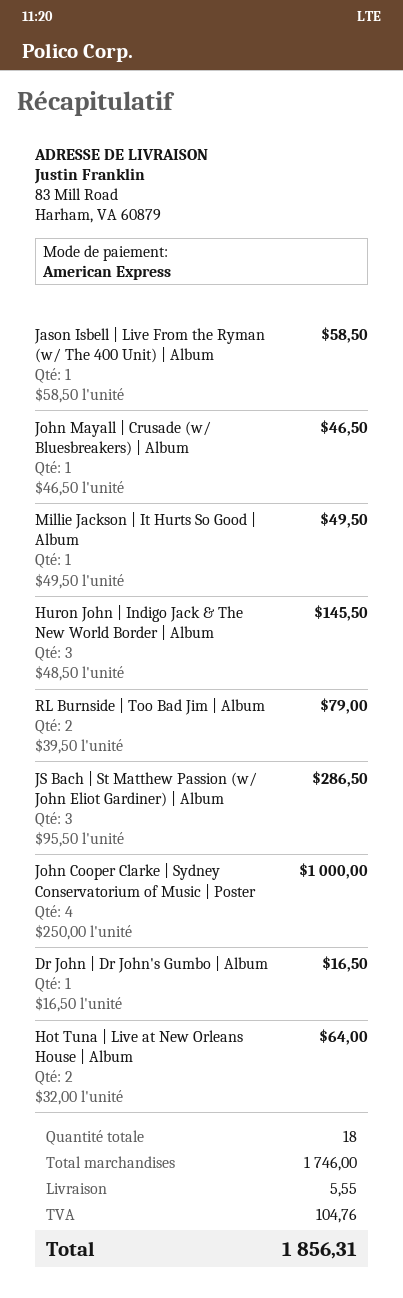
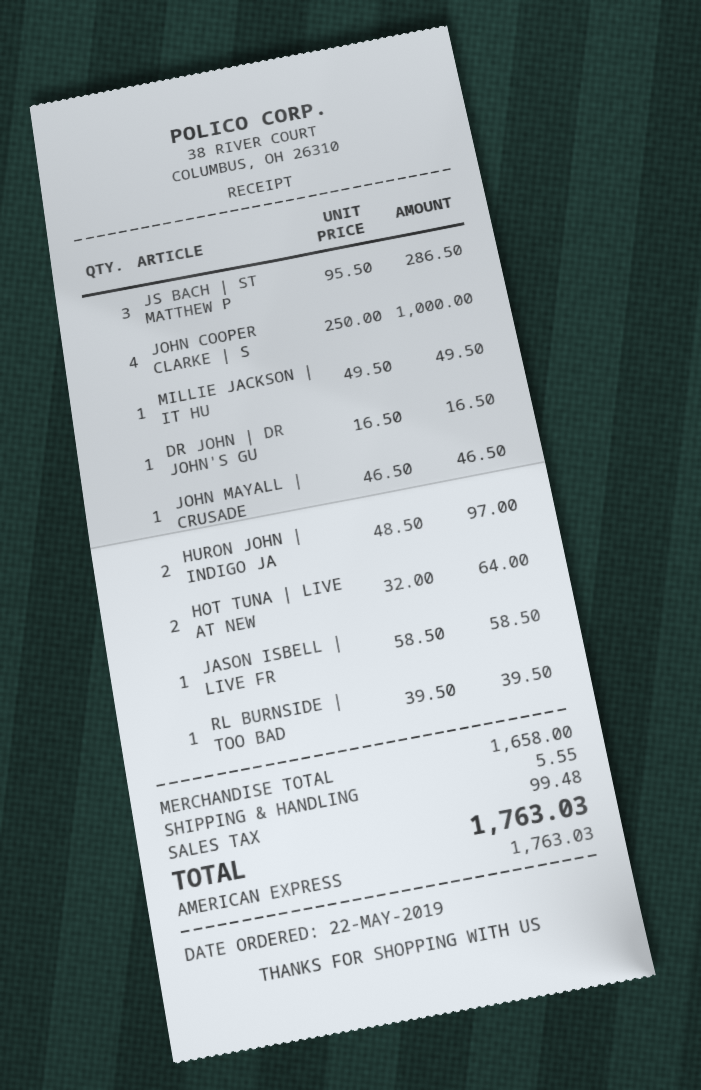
Huron John | Indigo Jack & The New World Border | Album: 3 x 48.50 = 145.50 -> 2 x 48.50 = 97.00
RL Burnside | Too Bad Jim | Album: 2 x 39.50 = 79.00 -> 1 x 39.50 = 39.50
subtotal: 1746.00 -> 1658.00
tax: 104.76 -> 99.48
total: 1856.31 -> 1763.03

